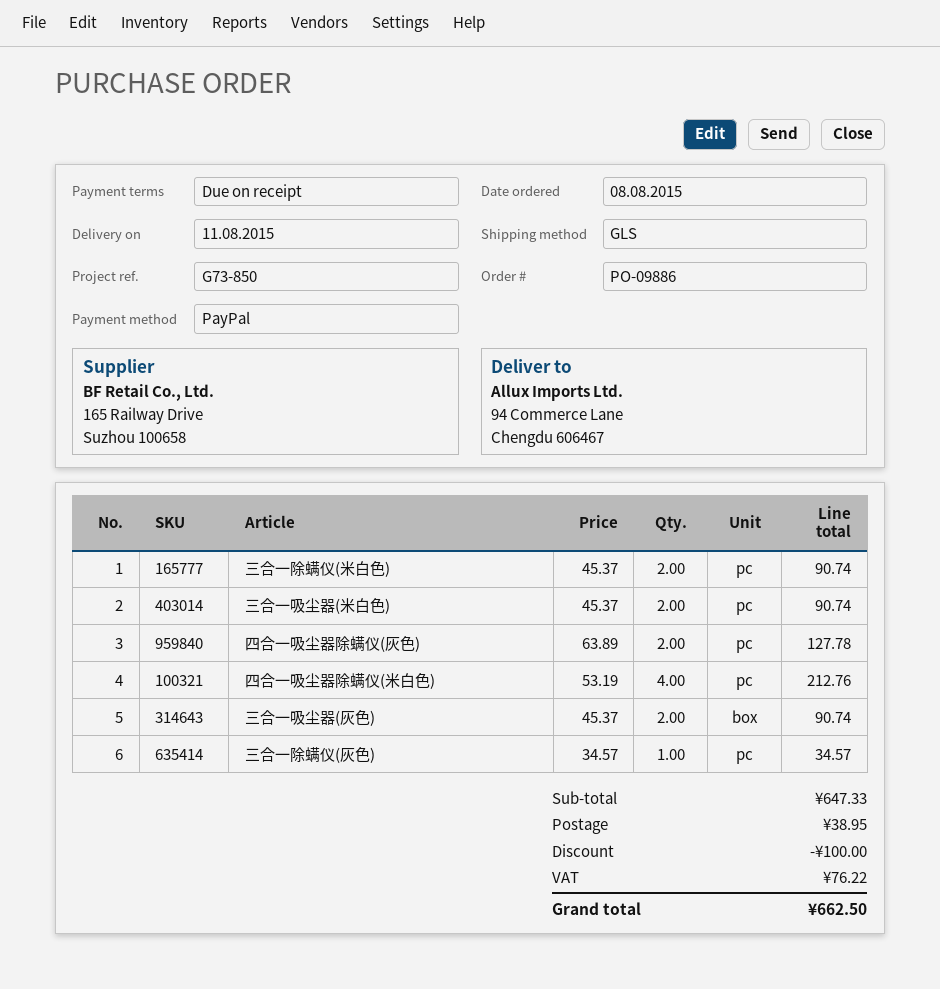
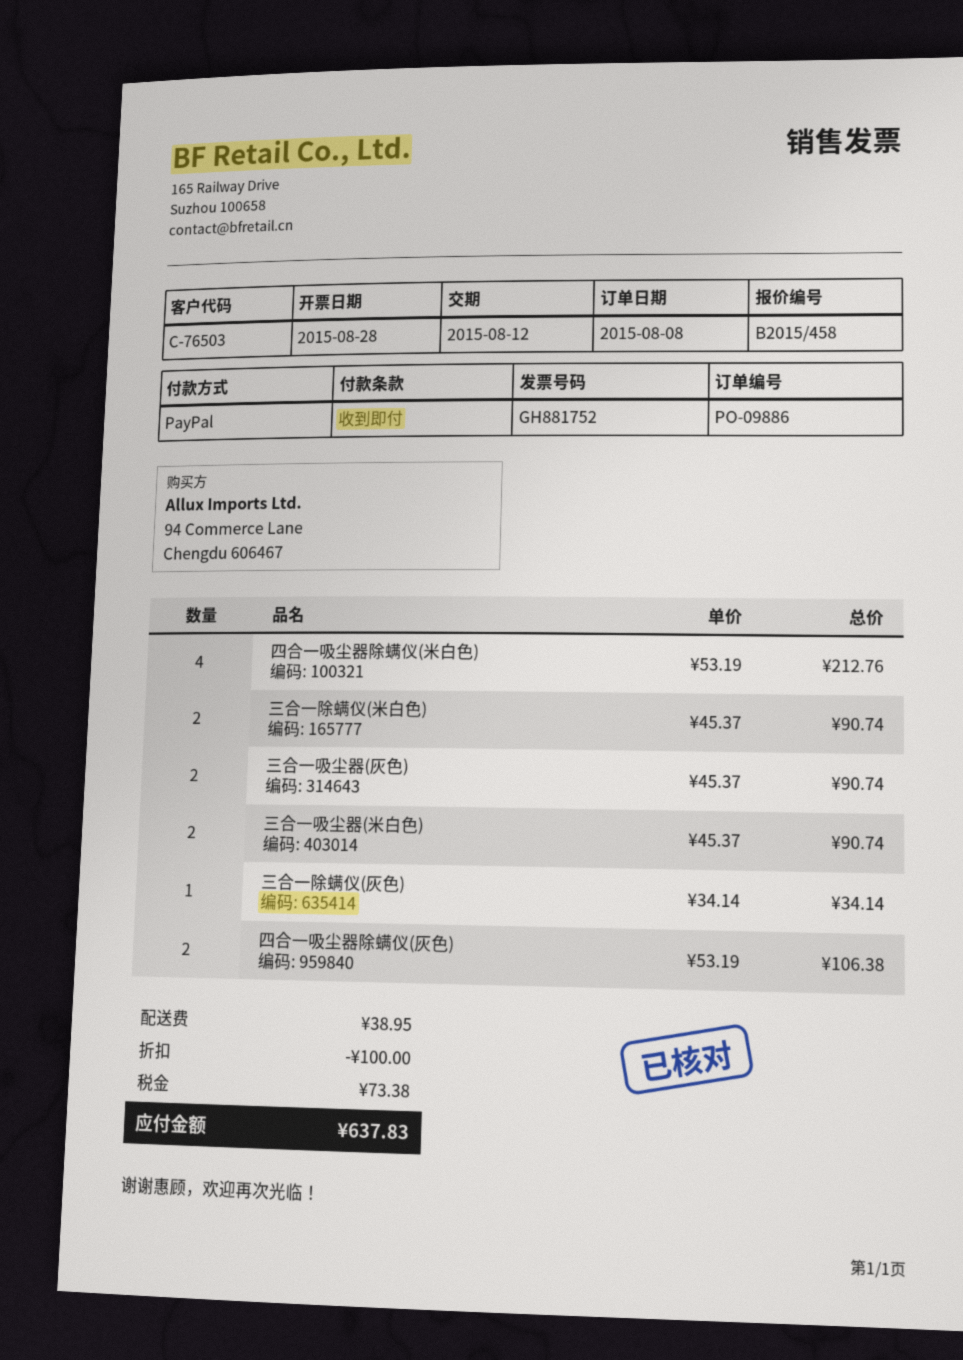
delivery date: 2015-08-11 -> 2015-08-12
四合一吸尘器除螨仪(灰色): 2 x 63.89 = 127.78 -> 2 x 53.19 = 106.38
三合一除螨仪(灰色): 1 x 34.57 = 34.57 -> 1 x 34.14 = 34.14
tax: 76.22 -> 73.38
total: 662.50 -> 637.83

